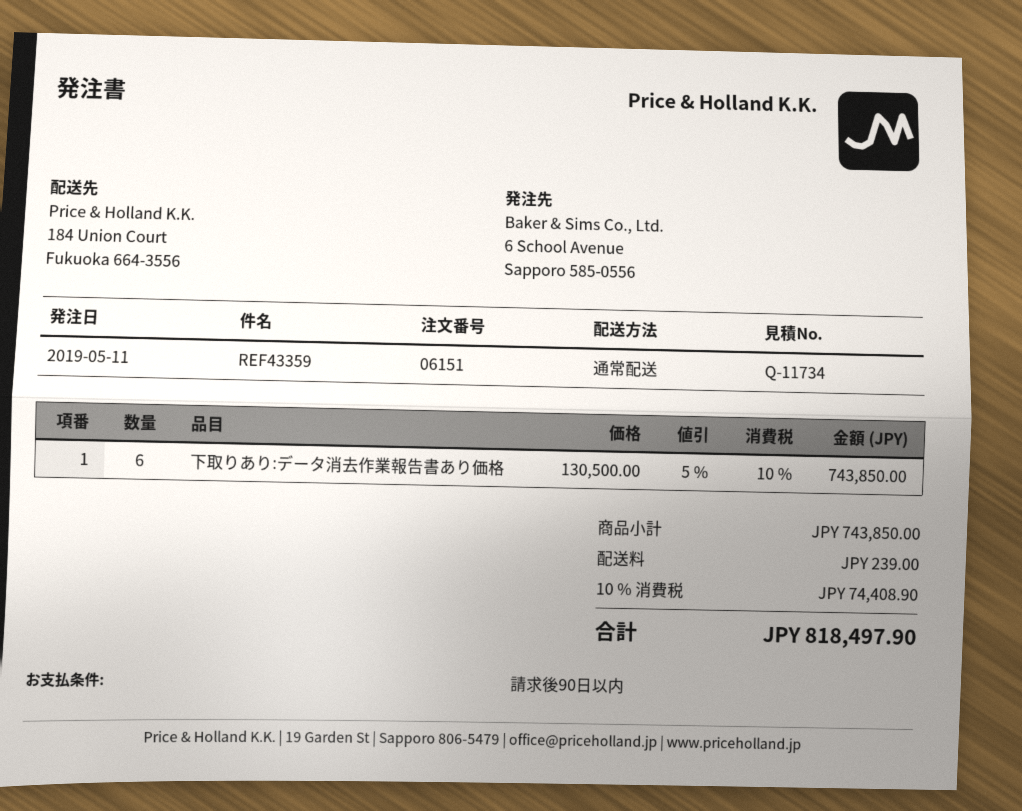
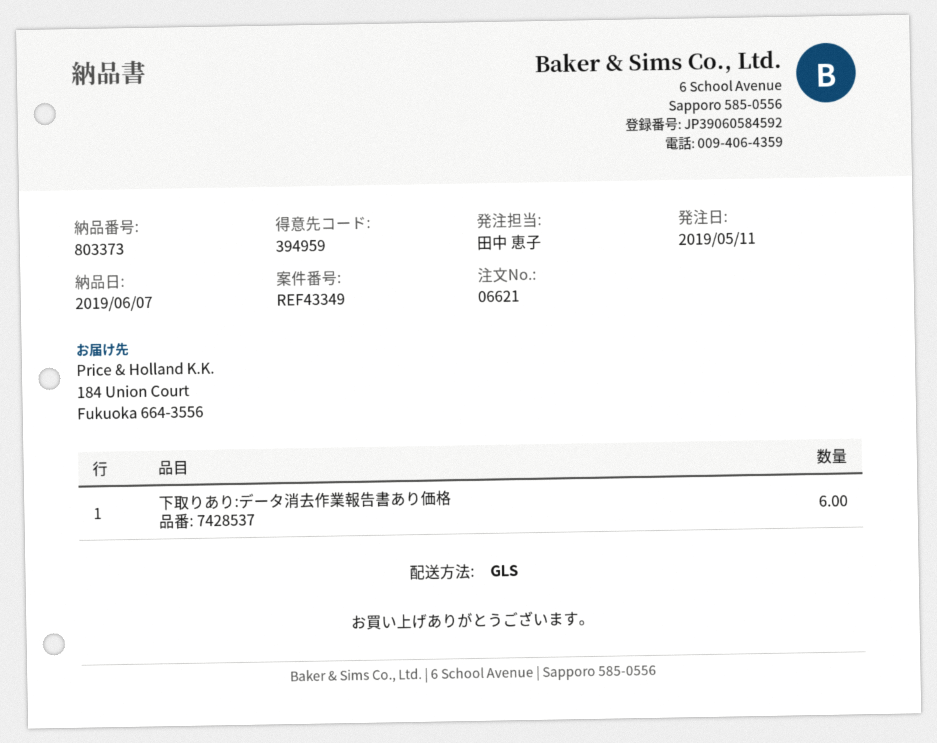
order number: 06151 -> 06621
reference: REF43359 -> REF43349
shipping method: standard -> GLS

